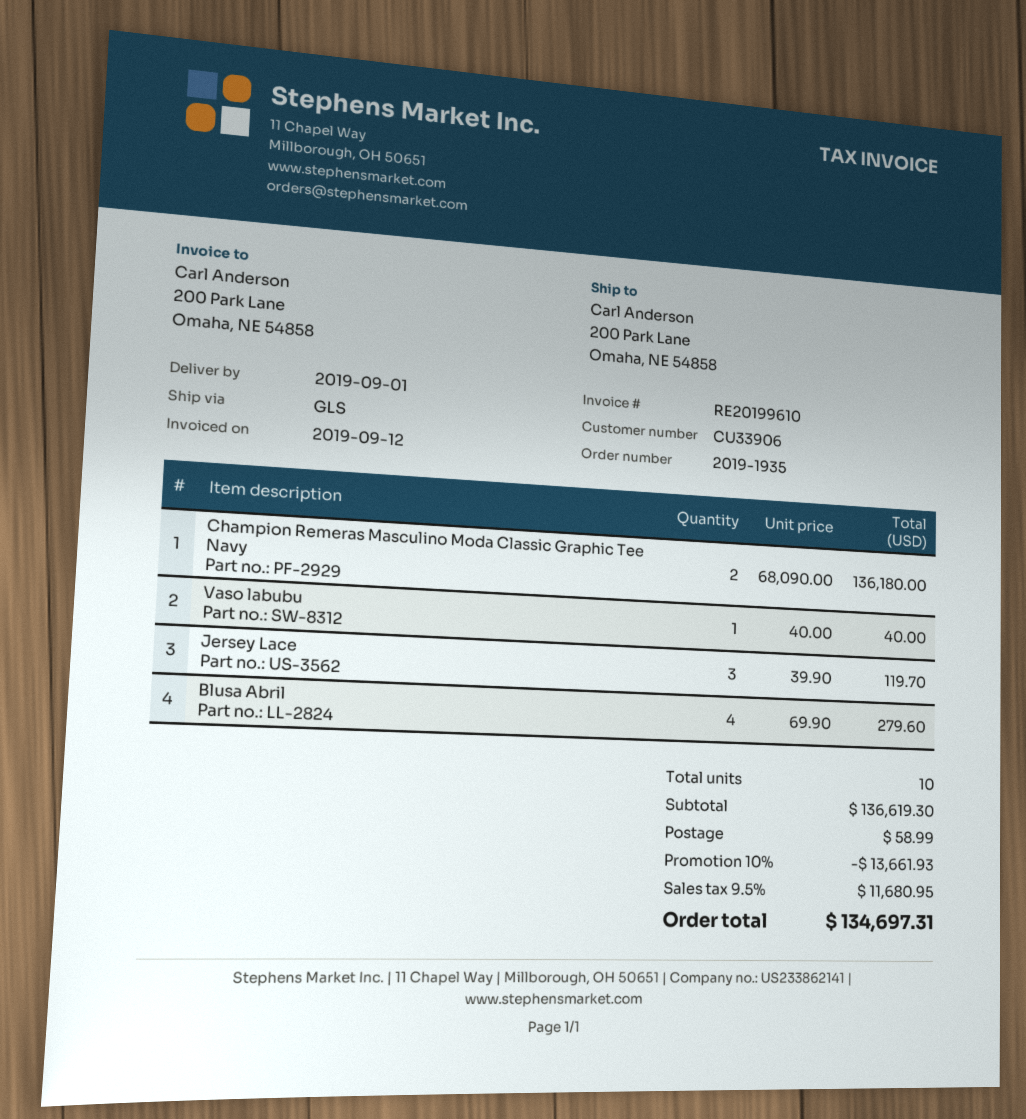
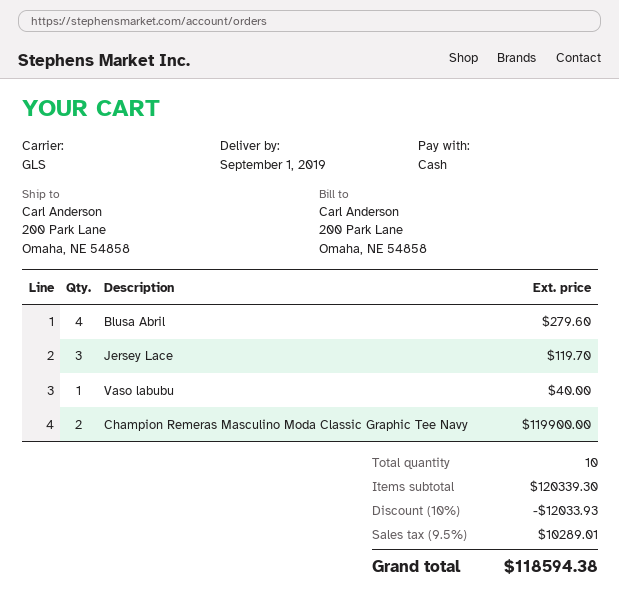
Champion Remeras Masculino Moda Classic Graphic Tee Navy: 2 for 136180.00 -> 2 for 119900.00
subtotal: 136619.30 -> 120339.30
discount: 10% = 13661.93 -> 10% = 12033.93
shipping: 58.99 -> none
tax: 9.5% = 11680.95 -> 9.5% = 10289.01
total: 134697.31 -> 118594.38

